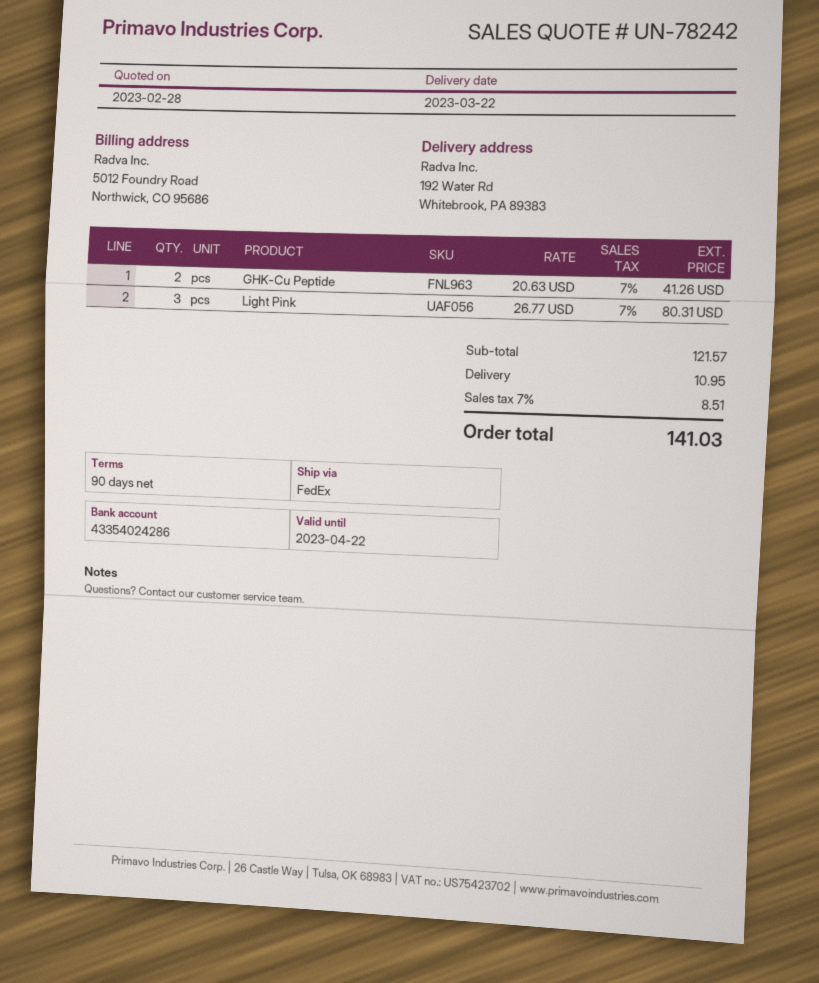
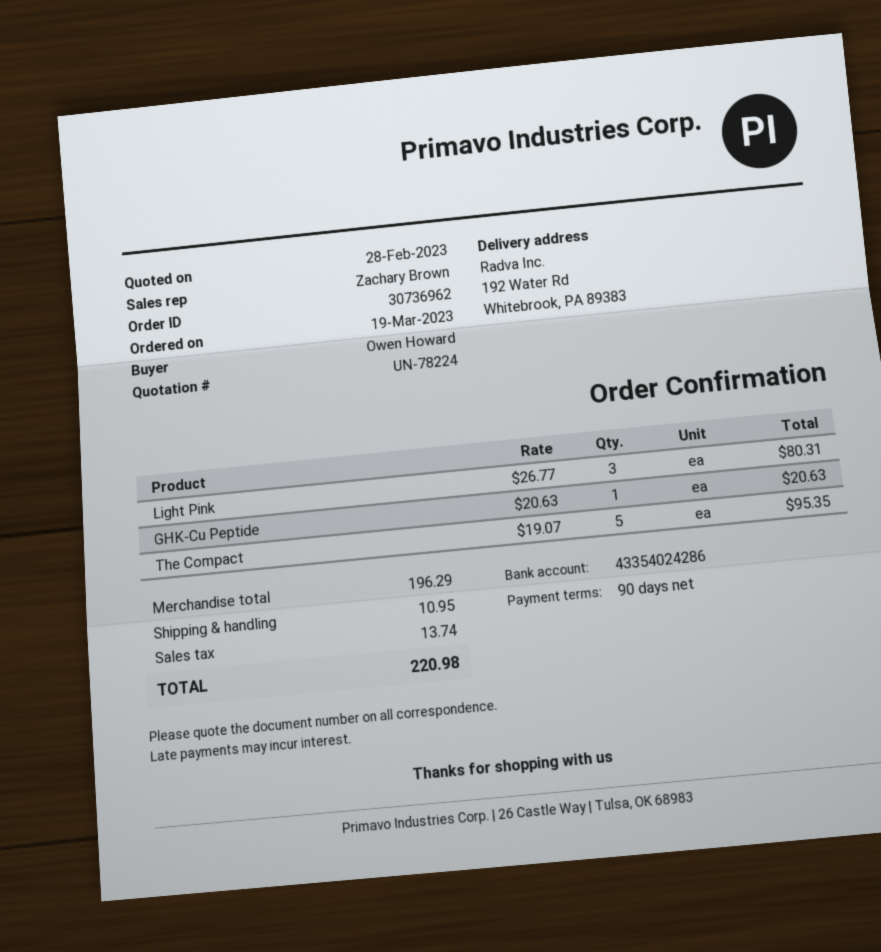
quote number: UN-78242 -> UN-78224
GHK-Cu Peptide: 2 x 20.63 = 41.26 -> 1 x 20.63 = 20.63
The Compact: none -> 5 x 19.07 = 95.35
subtotal: 121.57 -> 196.29
tax: 8.51 -> 13.74
total: 141.03 -> 220.98

